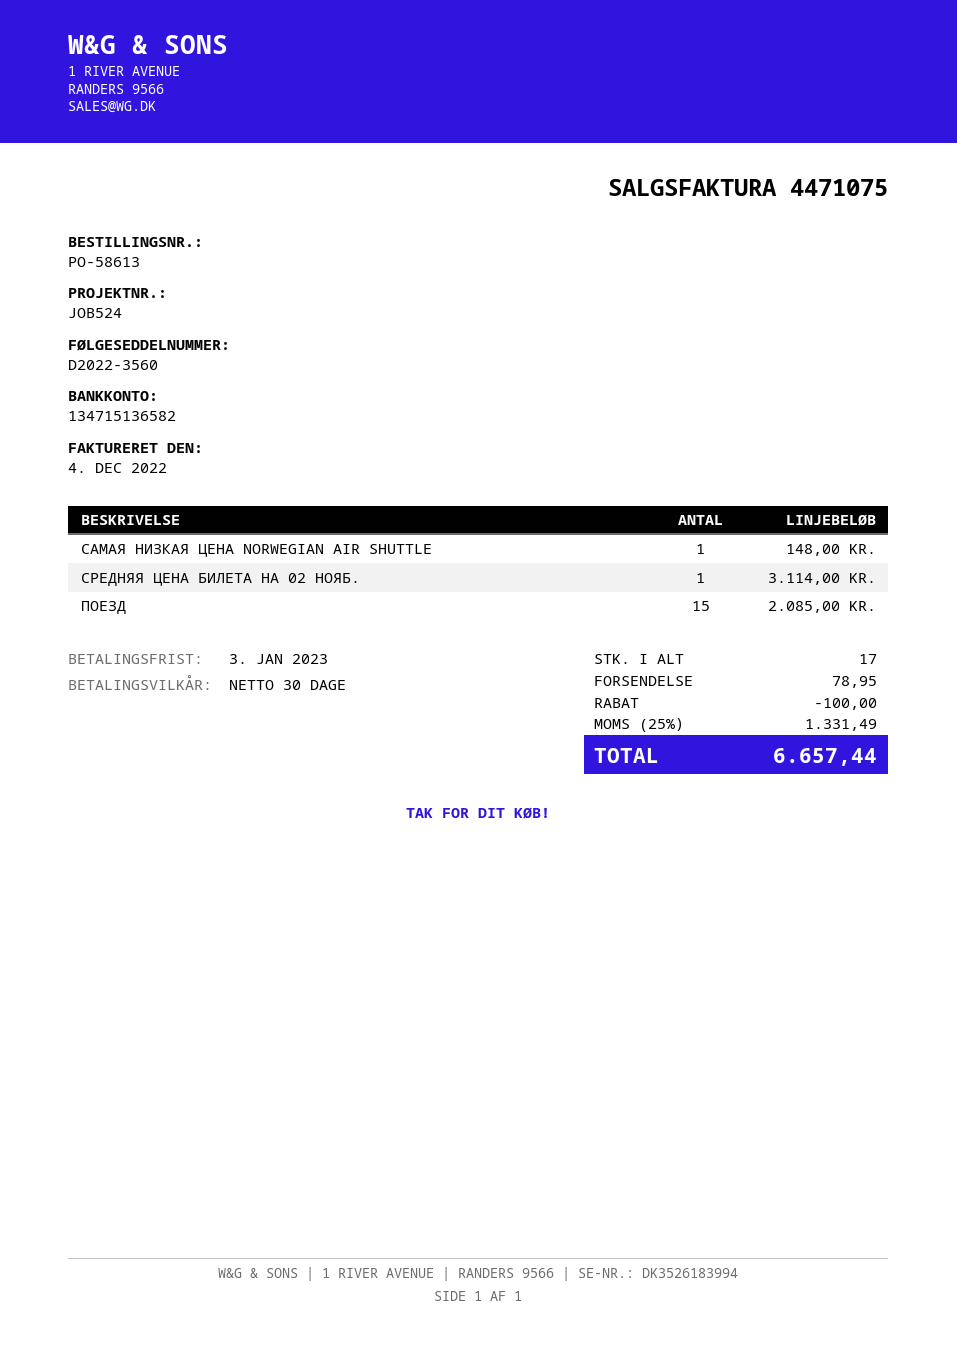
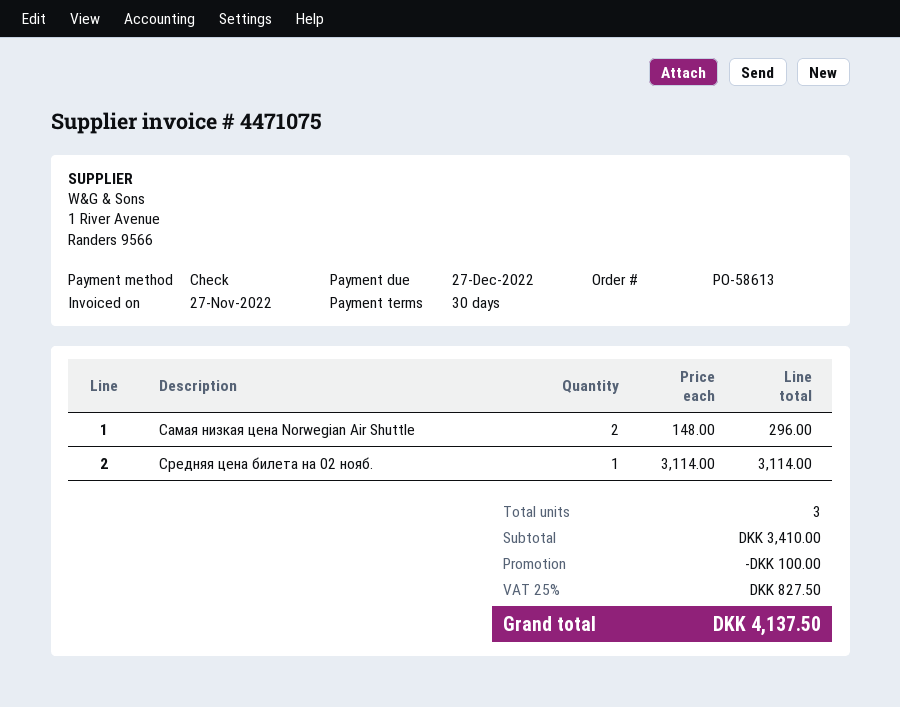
invoice date: 2022-12-04 -> 2022-11-27
due date: 2023-01-03 -> 2022-12-27
САМАЯ НИЗКАЯ ЦЕНА NORWEGIAN AIR SHUTTLE: 1 for 148.00 -> 2 for 296.00
ПОЕЗД: 15 for 2085.00 -> none
total quantity: 17 -> 3
shipping: 78.95 -> none
tax: 25% = 1331.49 -> 25% = 827.50
total: 6657.44 -> 4137.50

